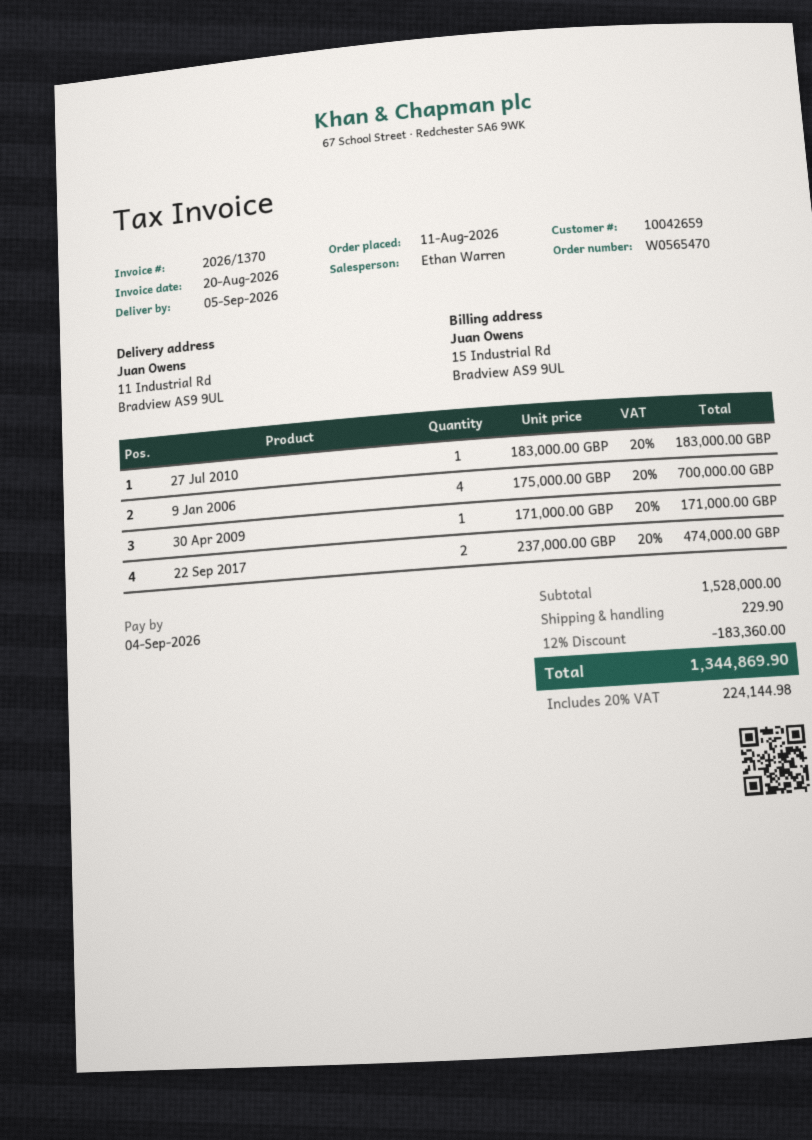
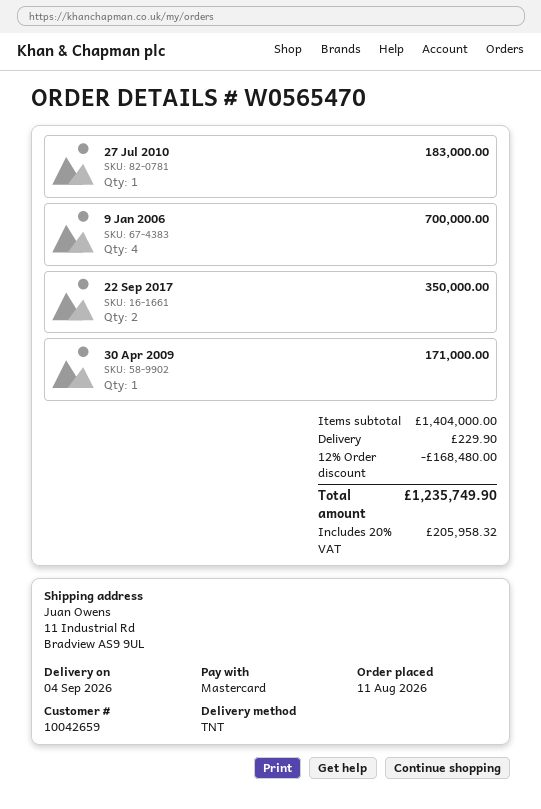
delivery date: 2026-09-05 -> 2026-09-04
22 Sep 2017: 2 for 474000.00 -> 2 for 350000.00
subtotal: 1528000.00 -> 1404000.00
discount: 12% = 183360.00 -> 12% = 168480.00
tax: 20% = 224144.98 -> 20% = 205958.32
total: 1344869.90 -> 1235749.90

